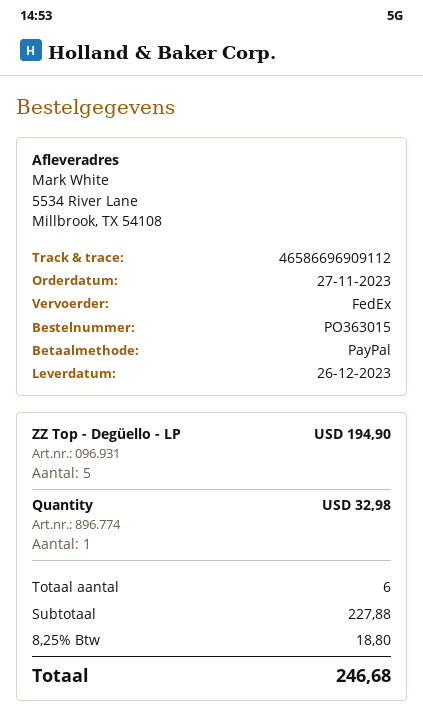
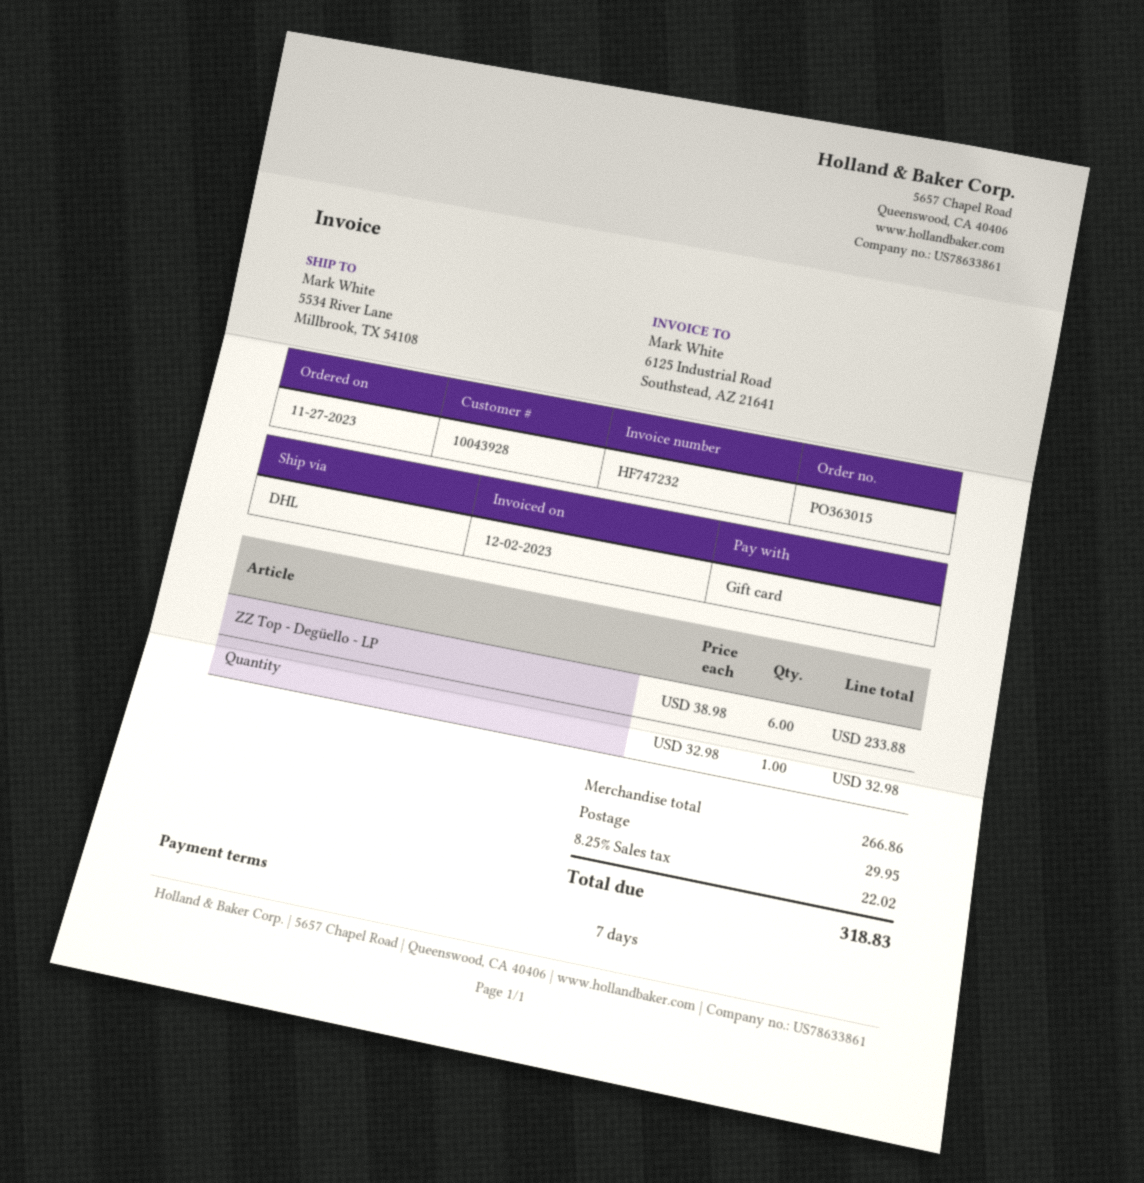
payment method: PayPal -> gift card
shipping method: FedEx -> DHL
ZZ Top - Degüello - LP: 5 for 194.90 -> 6 for 233.88
subtotal: 227.88 -> 266.86
shipping: none -> 29.95
tax: 8.25% = 18.80 -> 8.25% = 22.02
total: 246.68 -> 318.83

